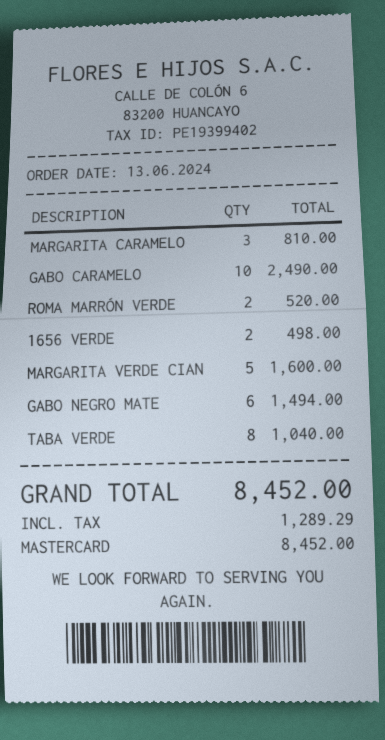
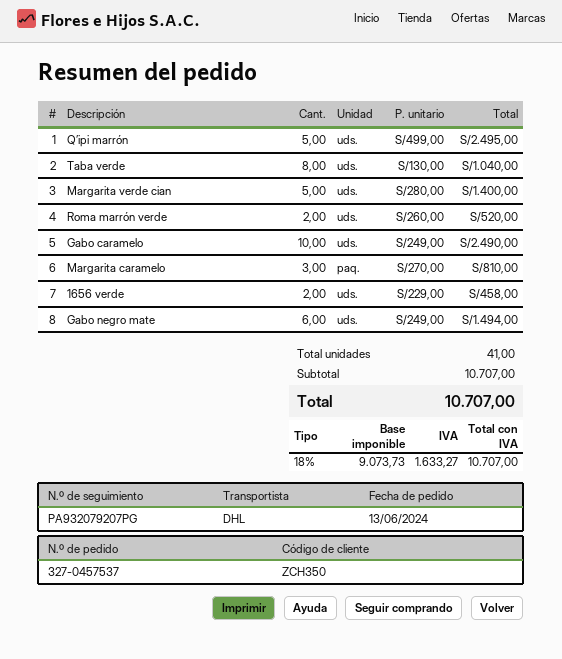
1656 VERDE: 2 for 498.00 -> 2 for 458.00
MARGARITA VERDE CIAN: 5 for 1600.00 -> 5 for 1400.00
Q’ipi marrón: none -> 5 for 2495.00
tax: 1289.29 -> 1633.27
total: 8452.00 -> 10707.00

